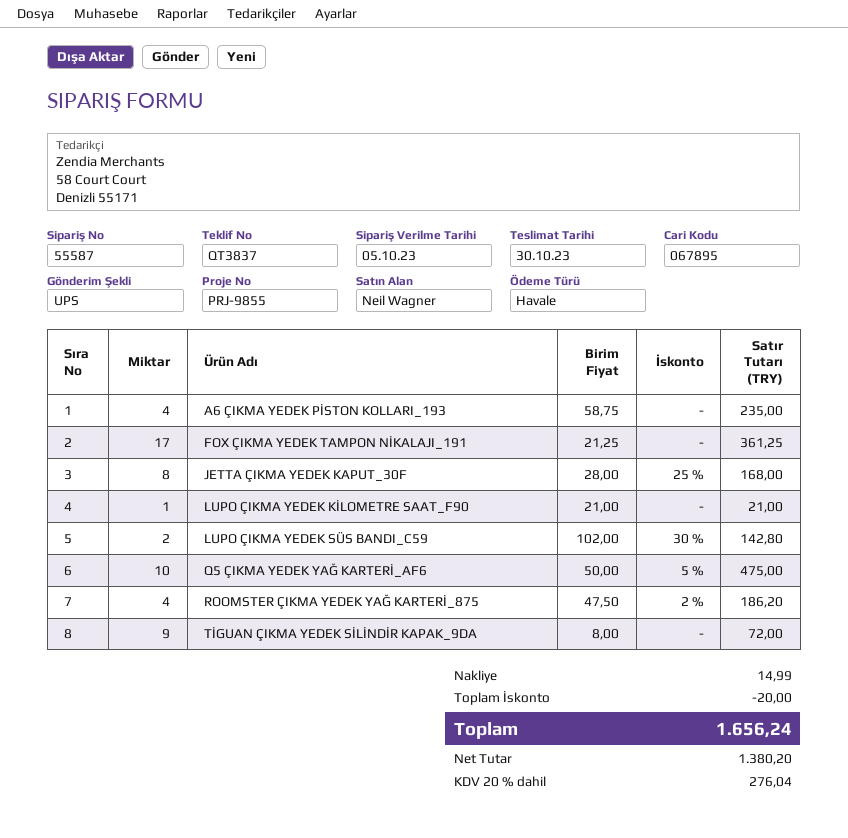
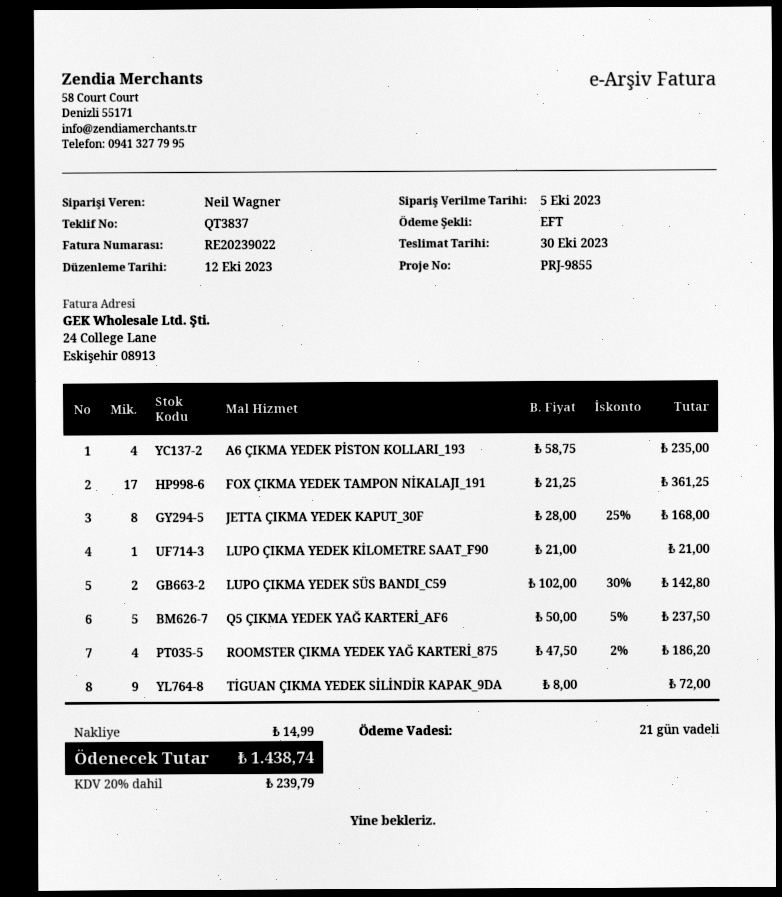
Q5 ÇIKMA YEDEK YAĞ KARTERİ_AF6: 10 x 50.00 - 5% = 475.00 -> 5 x 50.00 - 5% = 237.50
discount: 20.00 -> none
tax: 20% = 276.04 -> 20% = 239.79
total: 1656.24 -> 1438.74

